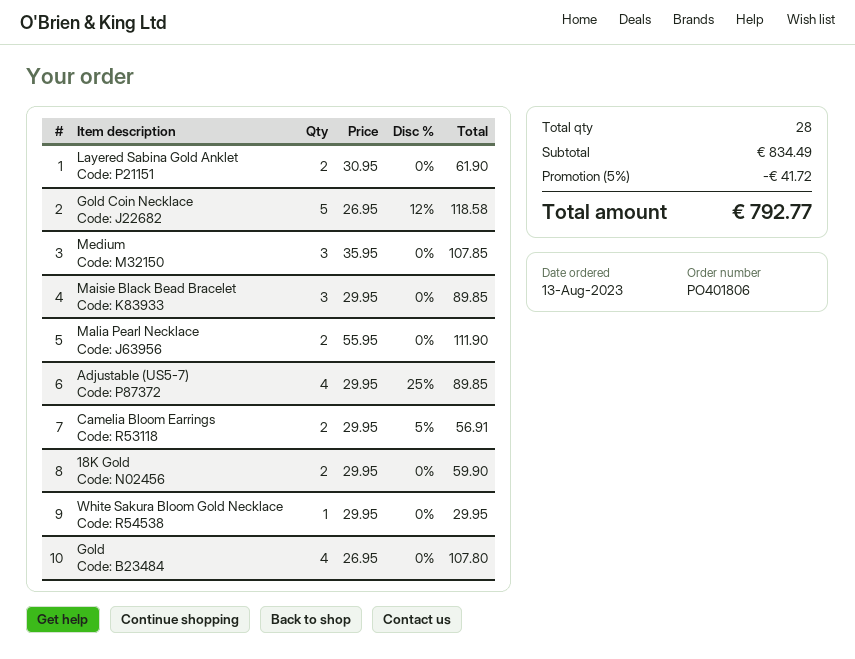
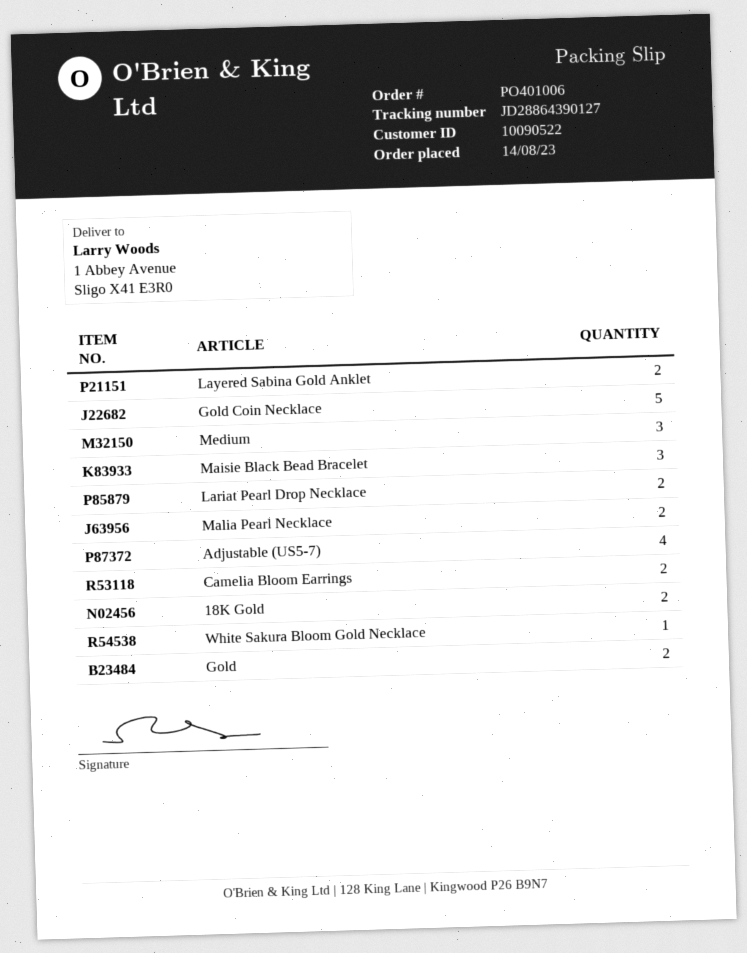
order number: PO401806 -> PO401006
order date: 2023-08-13 -> 2023-08-14
Gold: 4 -> 2
Lariat Pearl Drop Necklace: none -> 2

